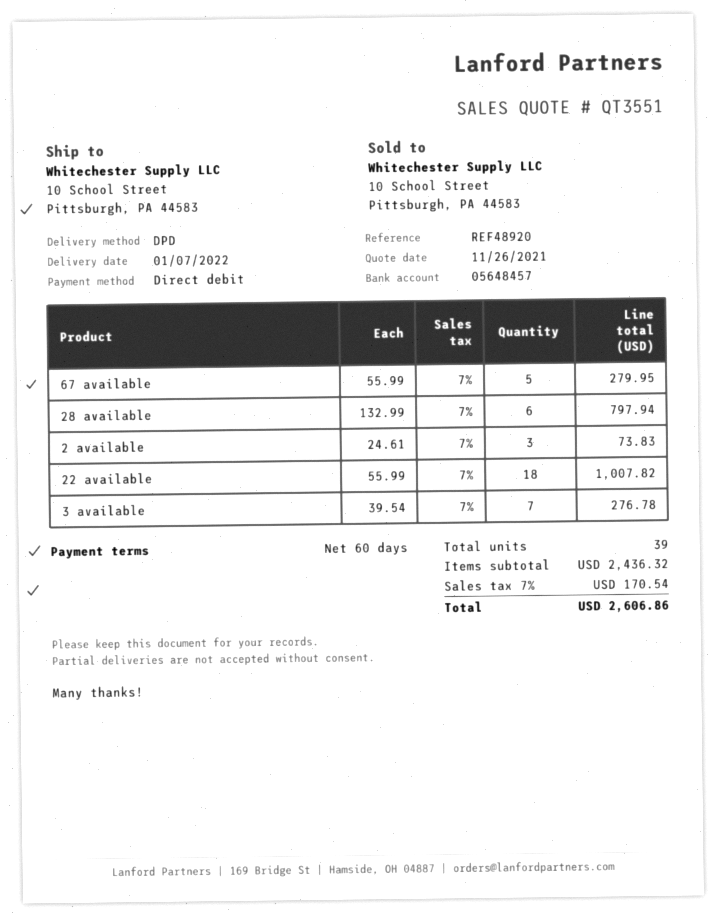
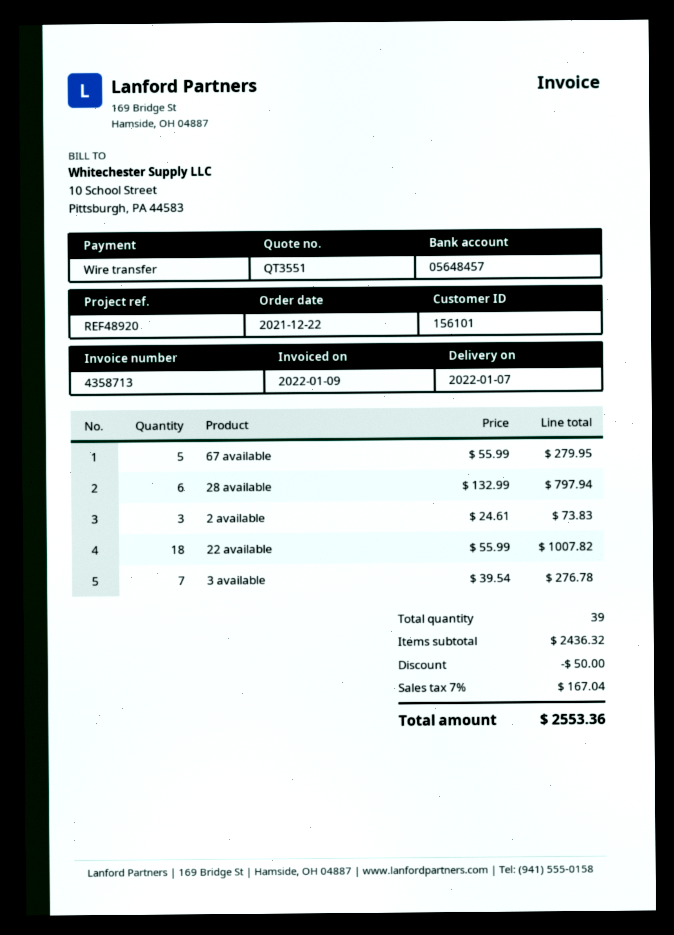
payment method: direct debit -> bank transfer
discount: none -> 50.00
tax: 7% = 170.54 -> 7% = 167.04
total: 2606.86 -> 2553.36

